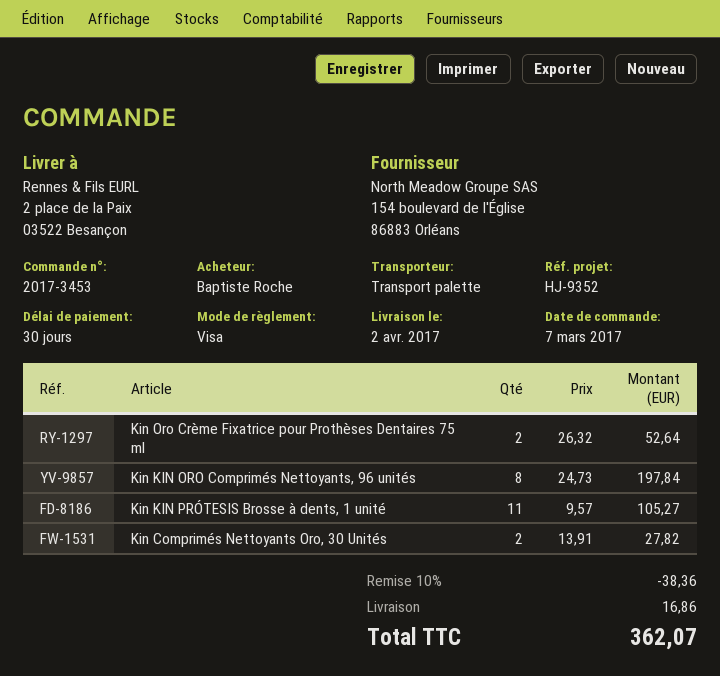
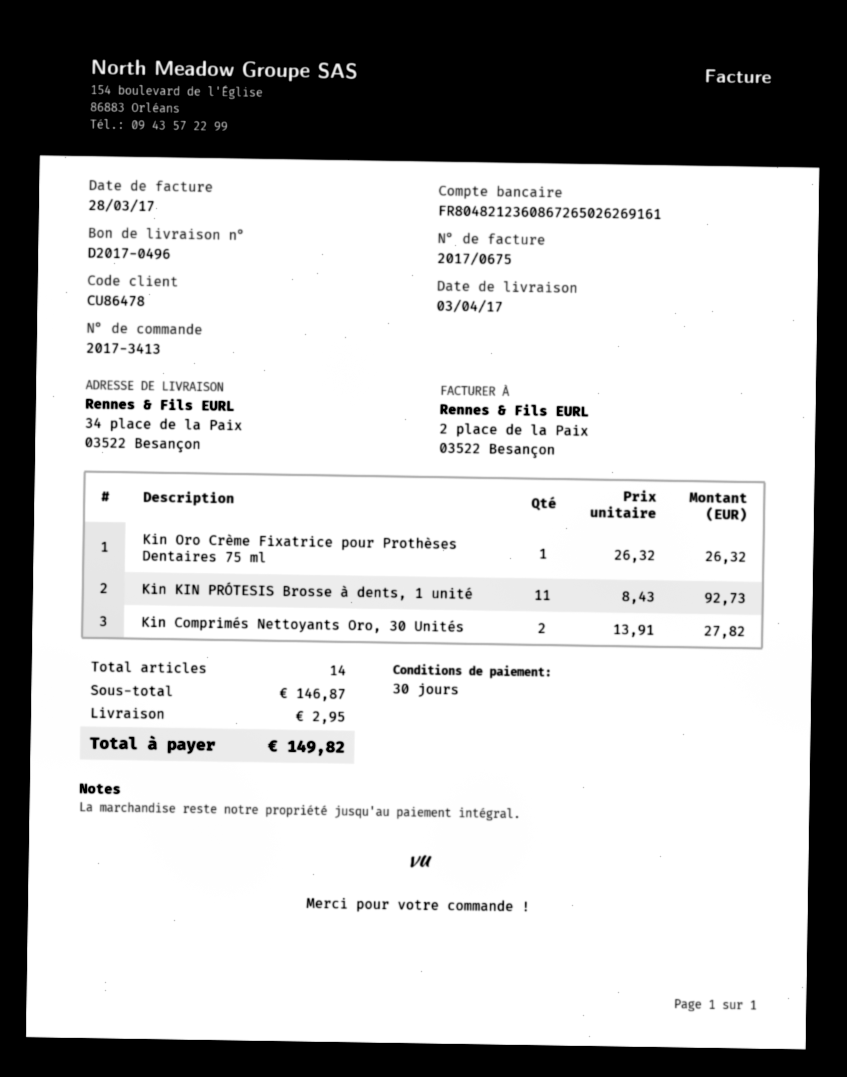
order number: 2017-3453 -> 2017-3413
delivery date: 2017-04-02 -> 2017-04-03
ship to: 2 place de la Paix, 03522 Besançon -> 34 place de la Paix, 03522 Besançon
Kin Oro Crème Fixatrice pour Prothèses Dentaires 75 ml: 2 x 26.32 = 52.64 -> 1 x 26.32 = 26.32
Kin KIN ORO Comprimés Nettoyants, 96 unités: 8 x 24.73 = 197.84 -> none
Kin KIN PRÓTESIS Brosse à dents, 1 unité: 11 x 9.57 = 105.27 -> 11 x 8.43 = 92.73
discount: 10% = 38.36 -> none
shipping: 16.86 -> 2.95
total: 362.07 -> 149.82

